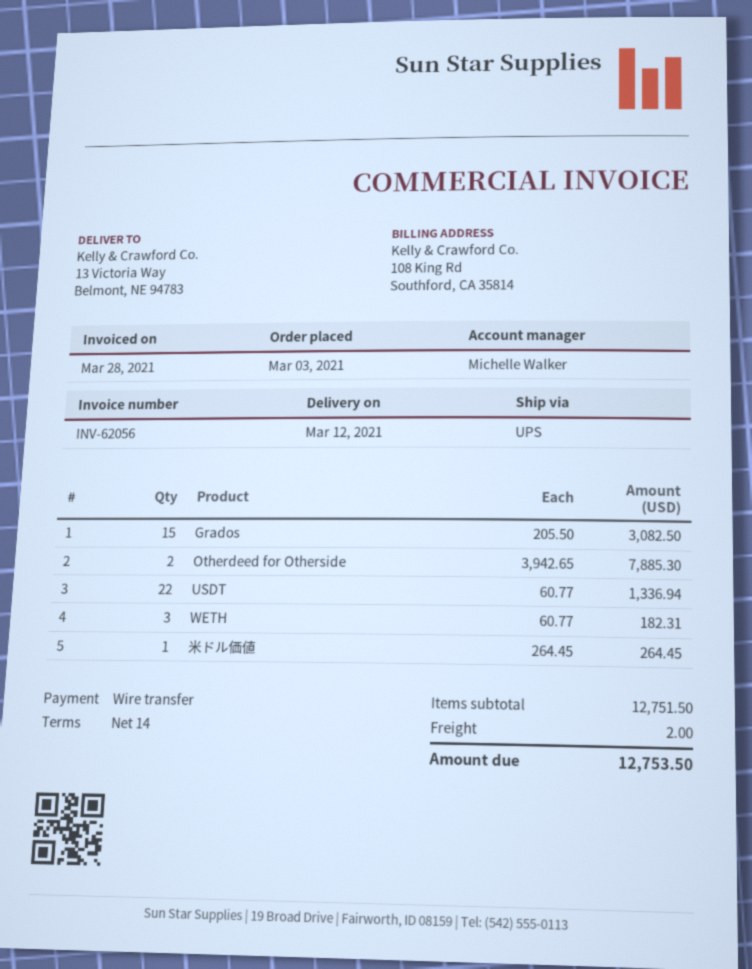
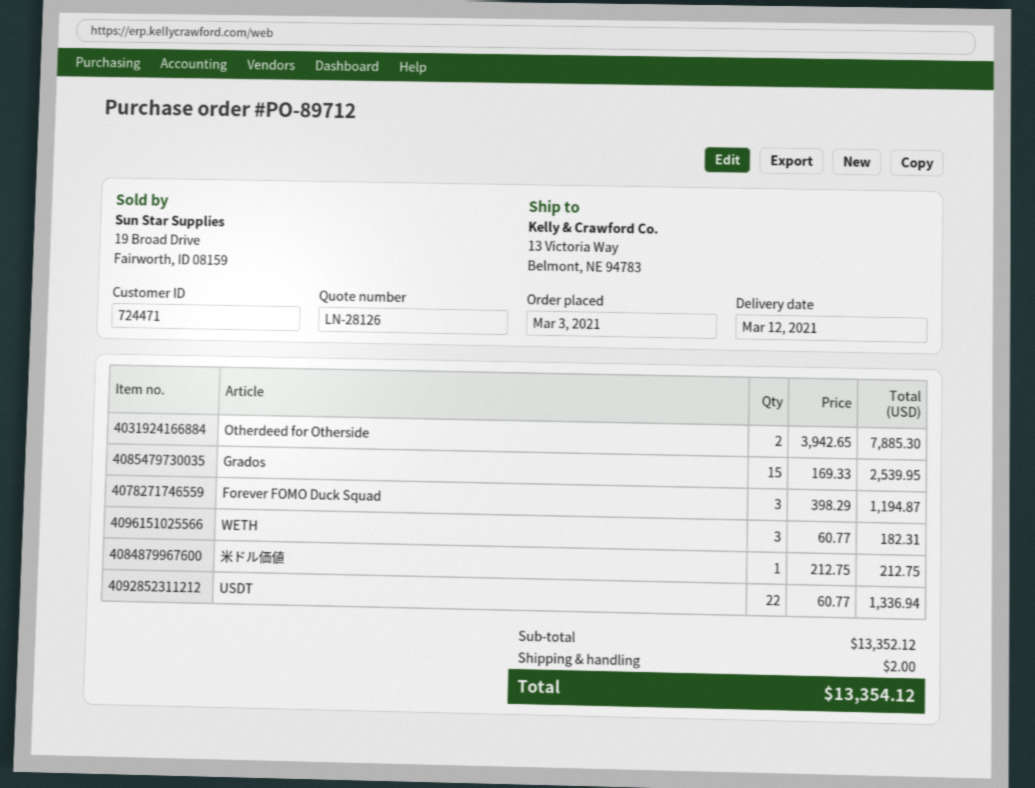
Grados: 15 x 205.50 = 3082.50 -> 15 x 169.33 = 2539.95
米ドル価値: 1 x 264.45 = 264.45 -> 1 x 212.75 = 212.75
Forever FOMO Duck Squad: none -> 3 x 398.29 = 1194.87
subtotal: 12751.50 -> 13352.12
total: 12753.50 -> 13354.12

